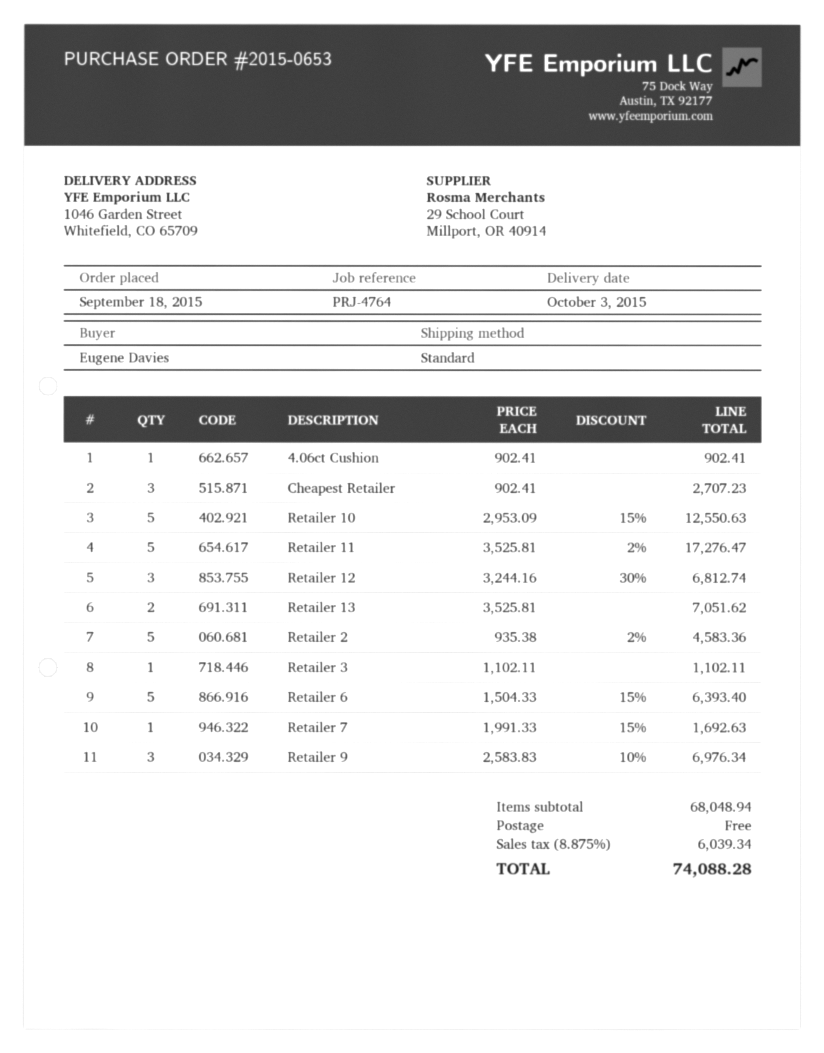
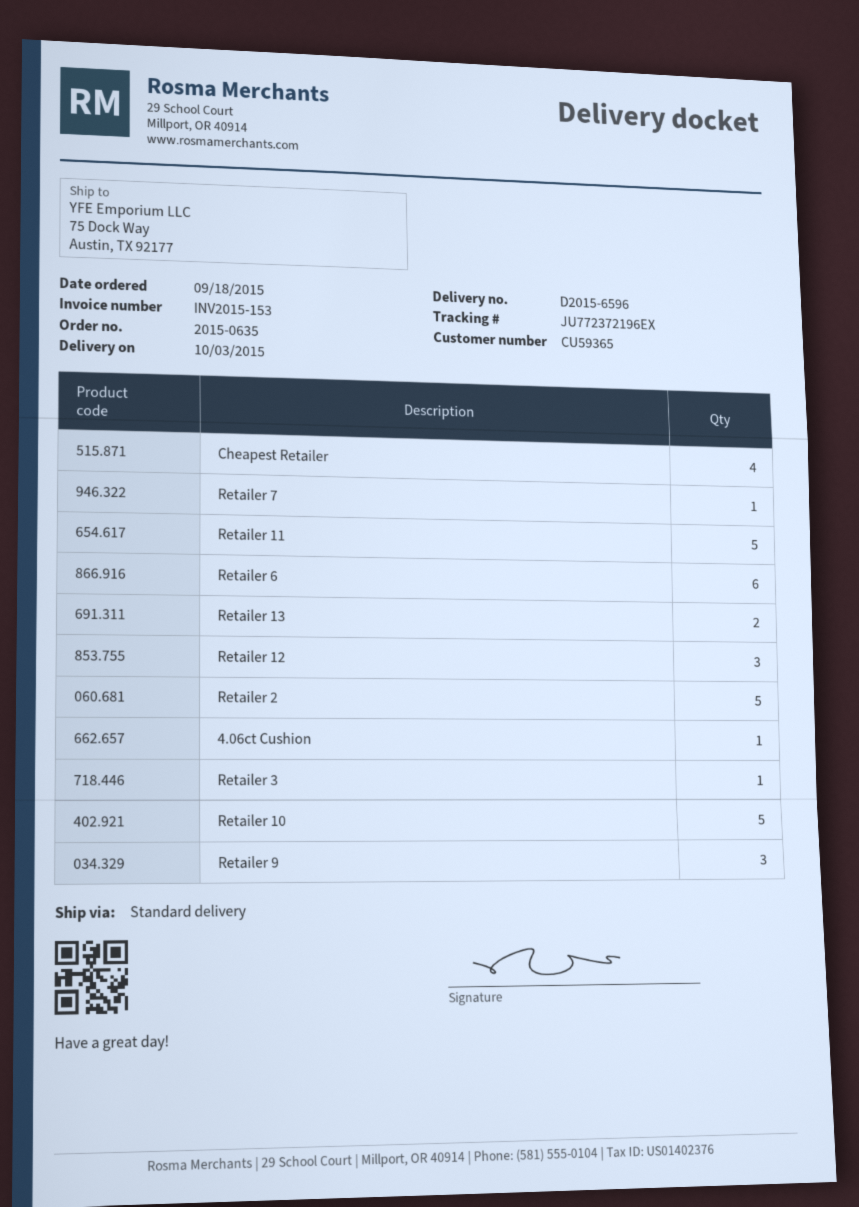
order number: 2015-0653 -> 2015-0635
ship to: 1046 Garden Street, Whitefield, CO 65709 -> 75 Dock Way, Austin, TX 92177
Cheapest Retailer: 3 -> 4
Retailer 6: 5 -> 6

